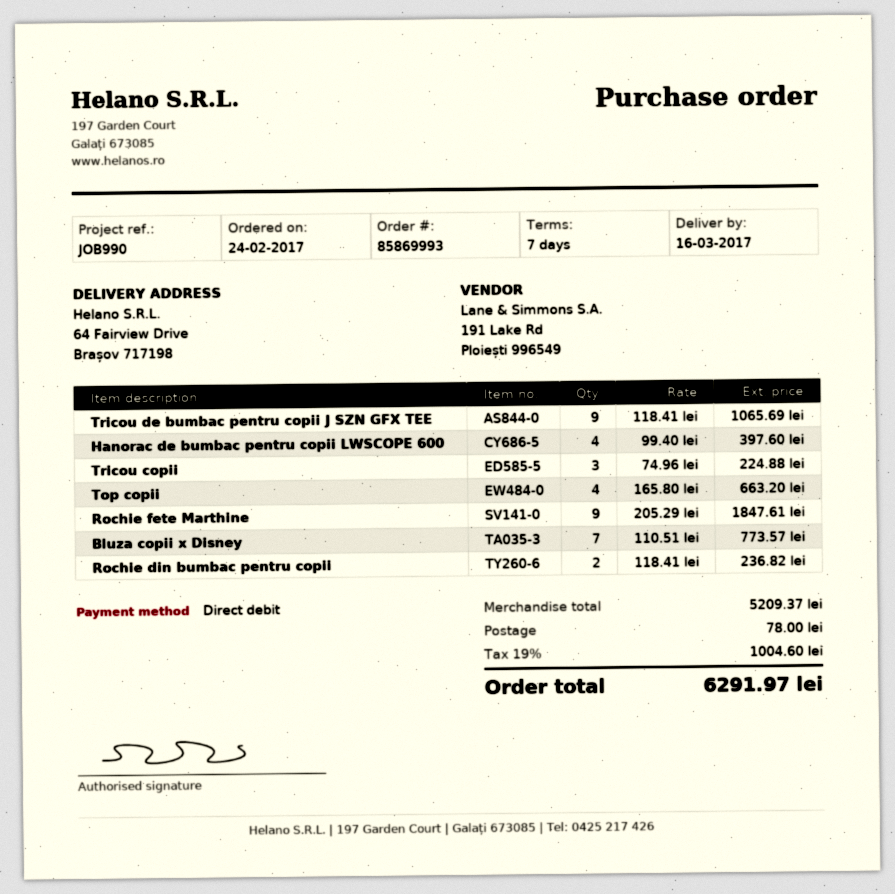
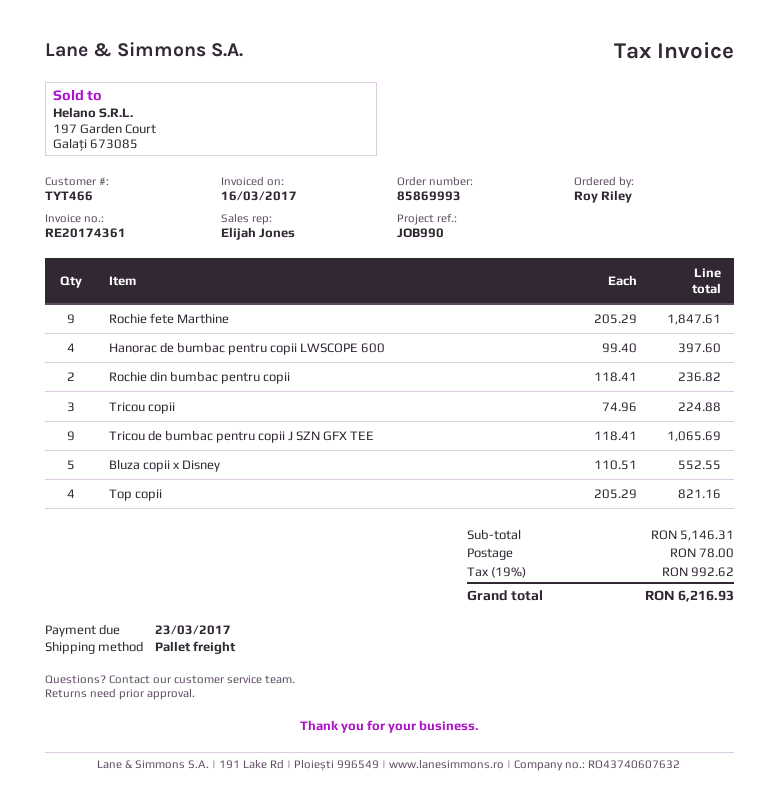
Top copii: 4 x 165.80 = 663.20 -> 4 x 205.29 = 821.16
Bluza copii x Disney: 7 x 110.51 = 773.57 -> 5 x 110.51 = 552.55
subtotal: 5209.37 -> 5146.31
tax: 19% = 1004.60 -> 19% = 992.62
total: 6291.97 -> 6216.93

